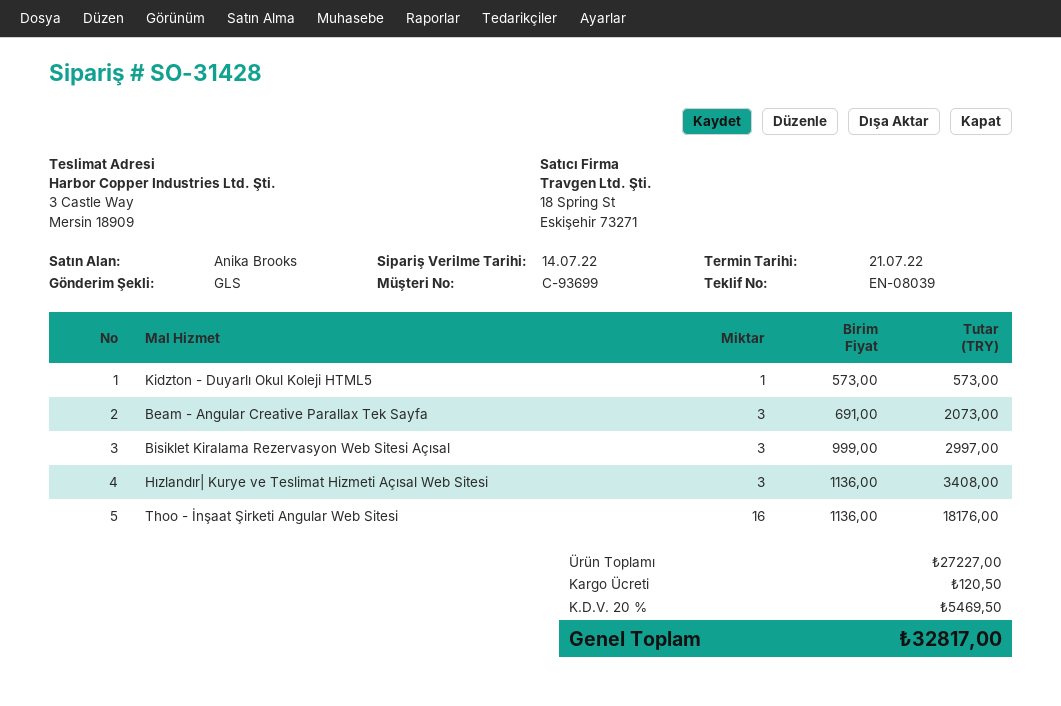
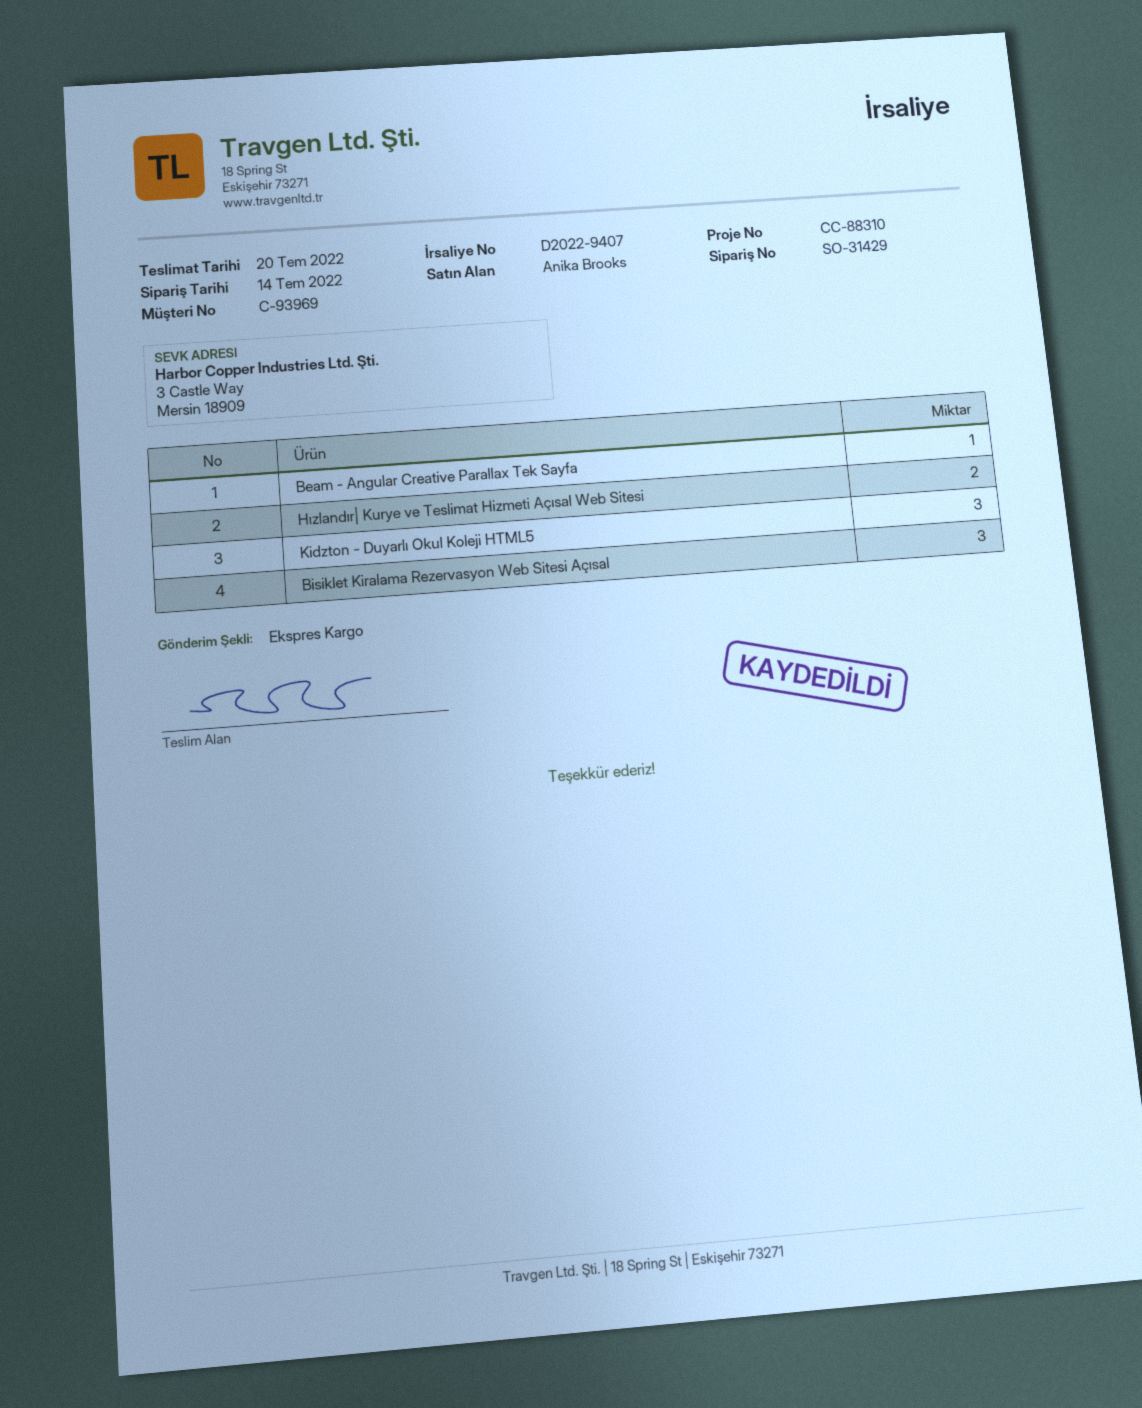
order number: SO-31428 -> SO-31429
delivery date: 2022-07-21 -> 2022-07-20
customer number: C-93699 -> C-93969
shipping method: GLS -> express
Kidzton - Duyarlı Okul Koleji HTML5: 1 -> 3
Beam - Angular Creative Parallax Tek Sayfa: 3 -> 1
Hızlandır| Kurye ve Teslimat Hizmeti Açısal Web Sitesi: 3 -> 2
Thoo - İnşaat Şirketi Angular Web Sitesi: 16 -> none

